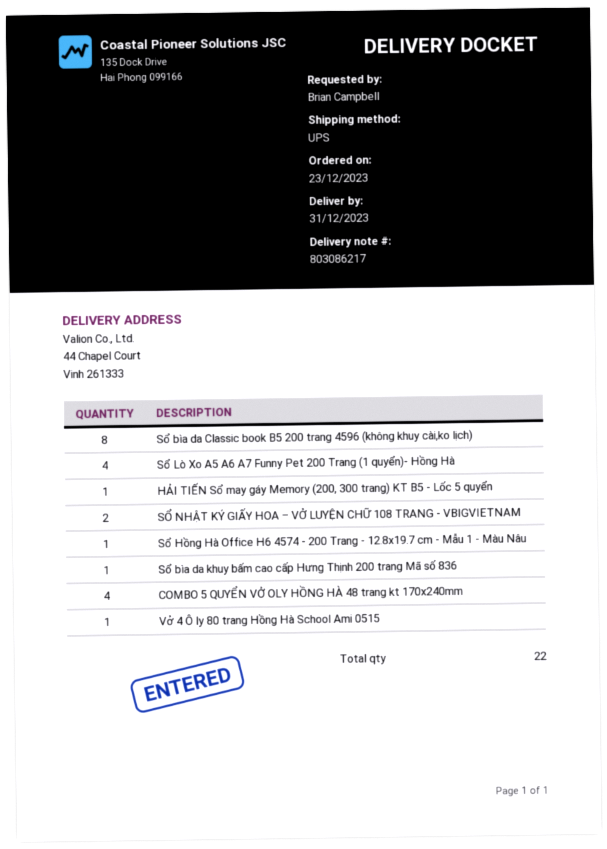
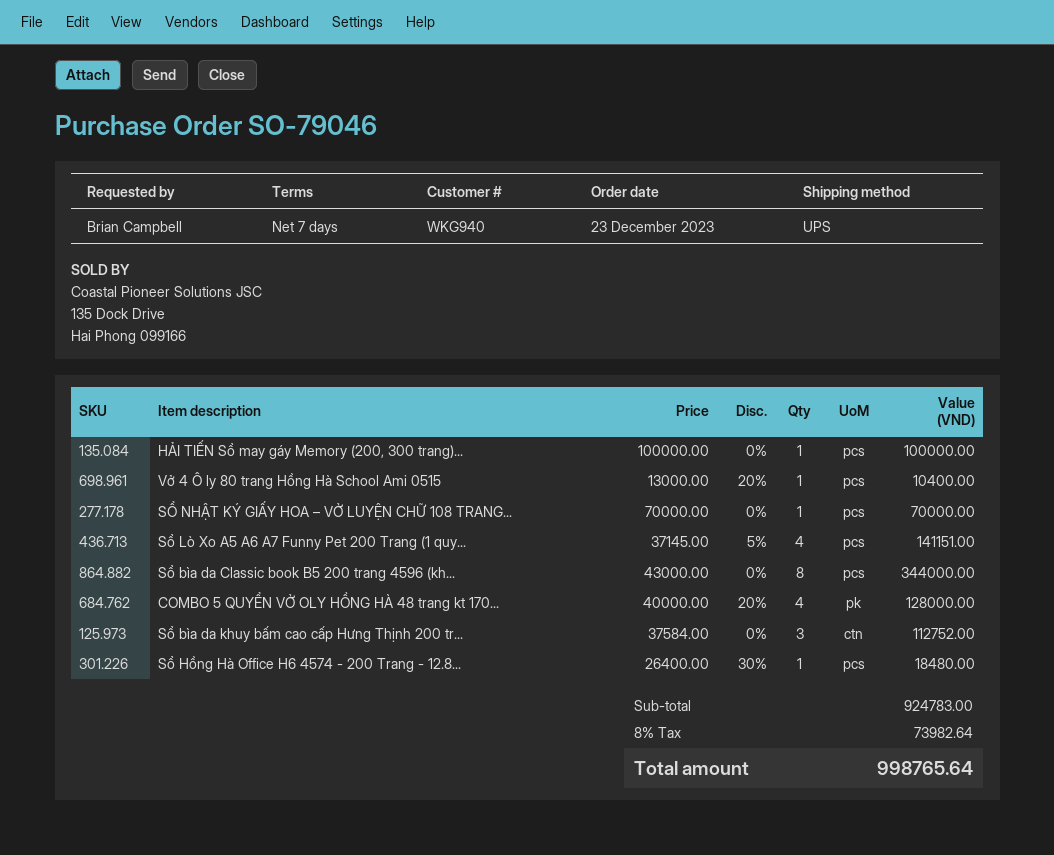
SỔ NHẬT KÝ GIẤY HOA – VỞ LUYỆN CHỮ 108 TRANG - VBIGVIETNAM: 2 -> 1
Sổ bìa da khuy bấm cao cấp Hưng Thịnh 200 trang Mã số 836: 1 -> 3

